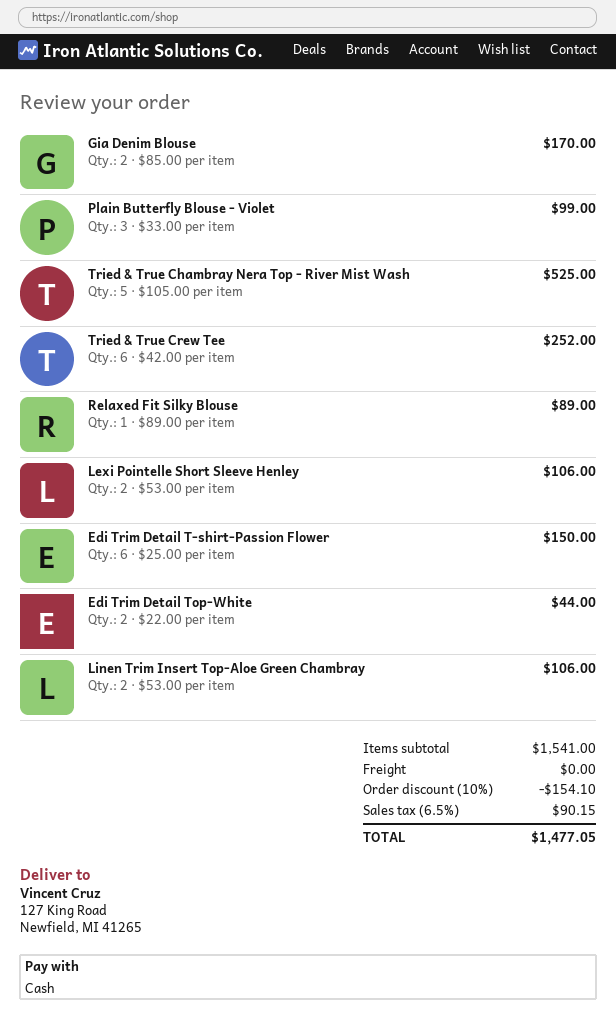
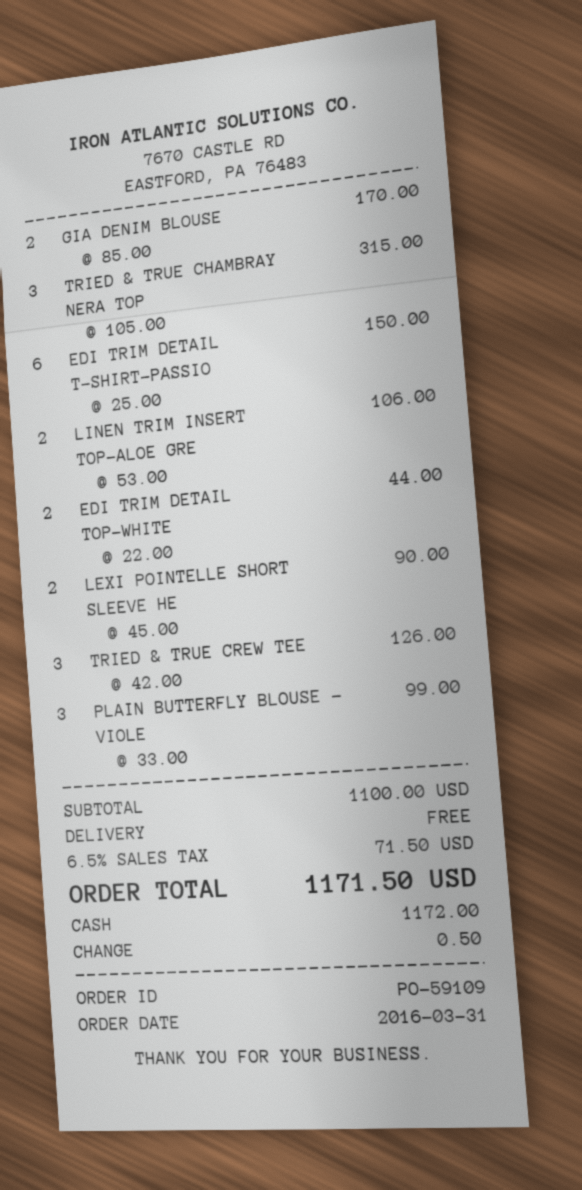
Tried & True Chambray Nera Top - River Mist Wash: 5 x 105.00 = 525.00 -> 3 x 105.00 = 315.00
Tried & True Crew Tee: 6 x 42.00 = 252.00 -> 3 x 42.00 = 126.00
Relaxed Fit Silky Blouse: 1 x 89.00 = 89.00 -> none
Lexi Pointelle Short Sleeve Henley: 2 x 53.00 = 106.00 -> 2 x 45.00 = 90.00
subtotal: 1541.00 -> 1100.00
discount: 10% = 154.10 -> none
tax: 6.5% = 90.15 -> 6.5% = 71.50
total: 1477.05 -> 1171.50

